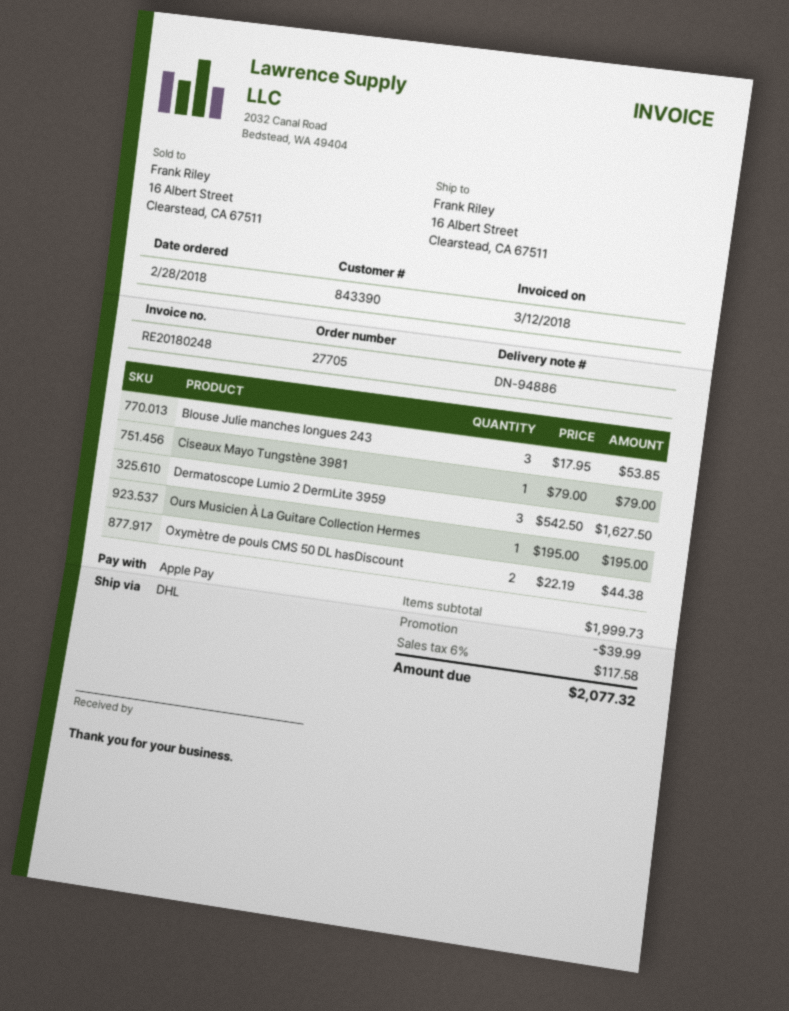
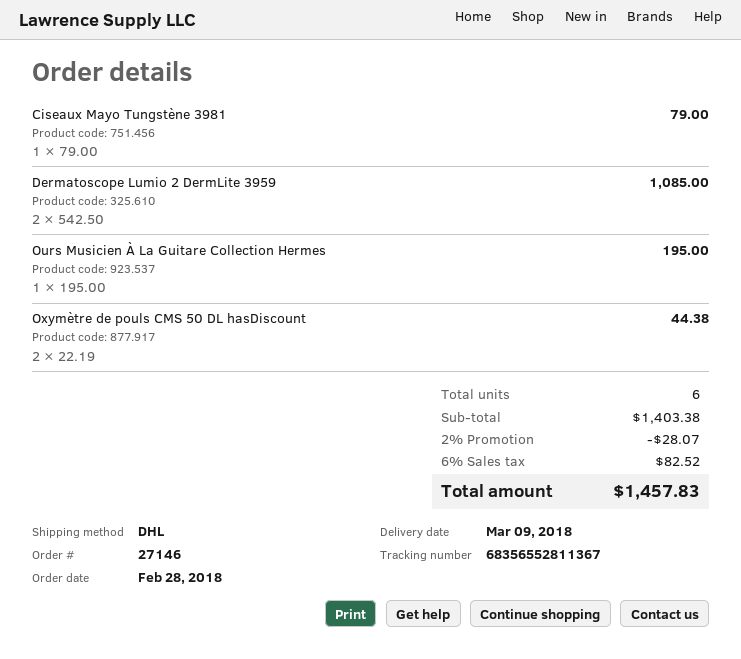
order number: 27705 -> 27146
Blouse Julie manches longues 243: 3 x 17.95 = 53.85 -> none
Dermatoscope Lumio 2 DermLite 3959: 3 x 542.50 = 1627.50 -> 2 x 542.50 = 1085.00
subtotal: 1999.73 -> 1403.38
discount: 39.99 -> 28.07
tax: 6% = 117.58 -> 6% = 82.52
total: 2077.32 -> 1457.83

